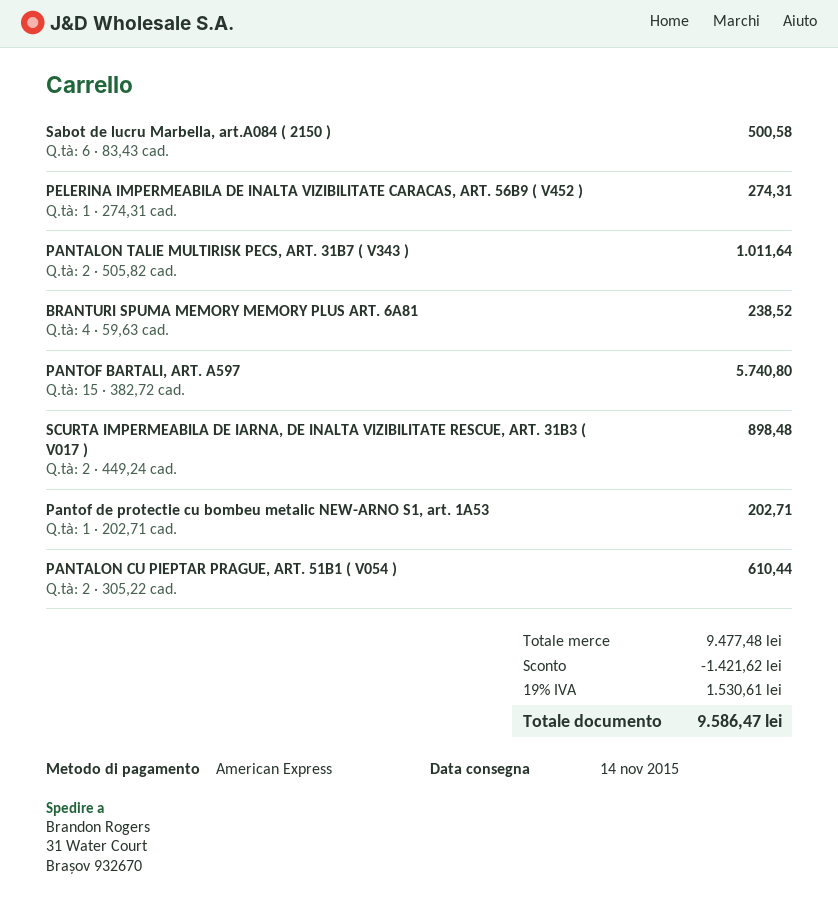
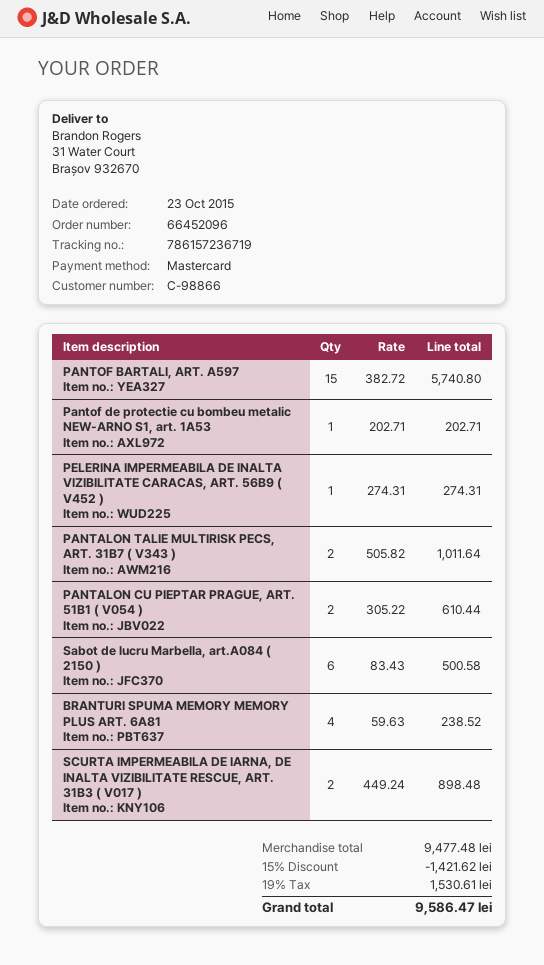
payment method: American Express -> Mastercard

